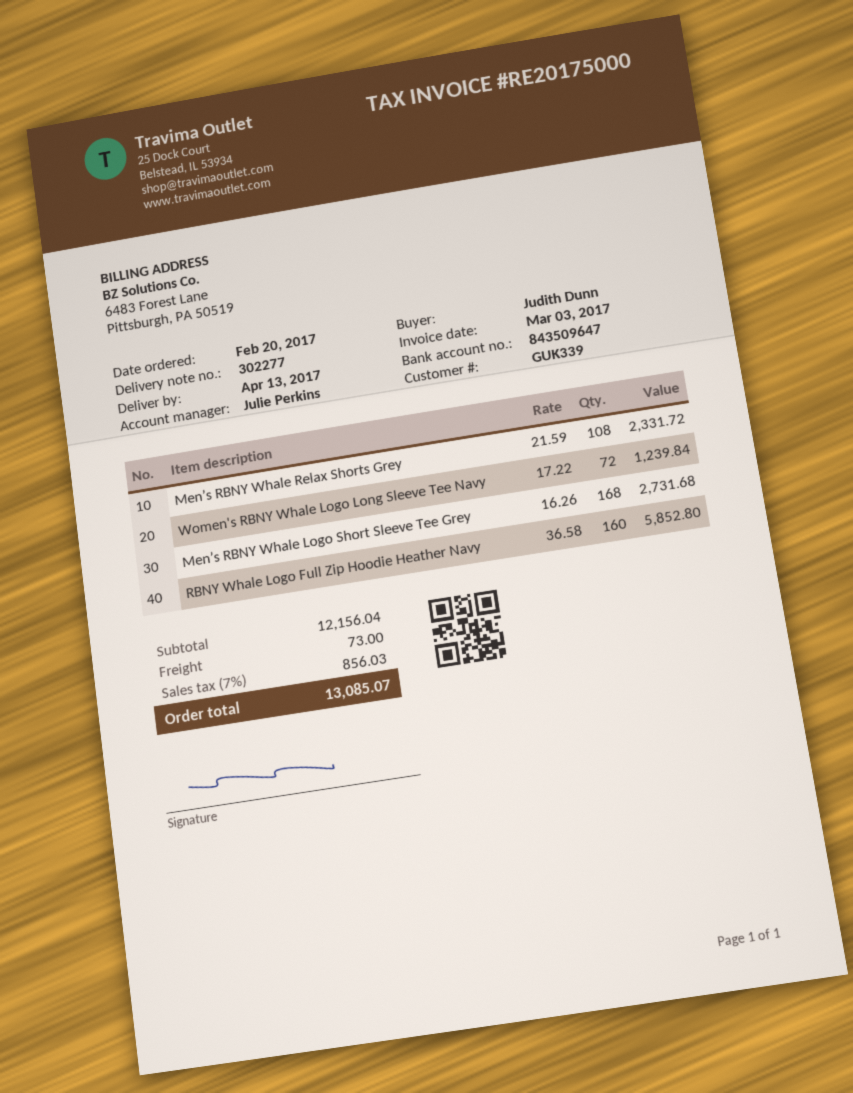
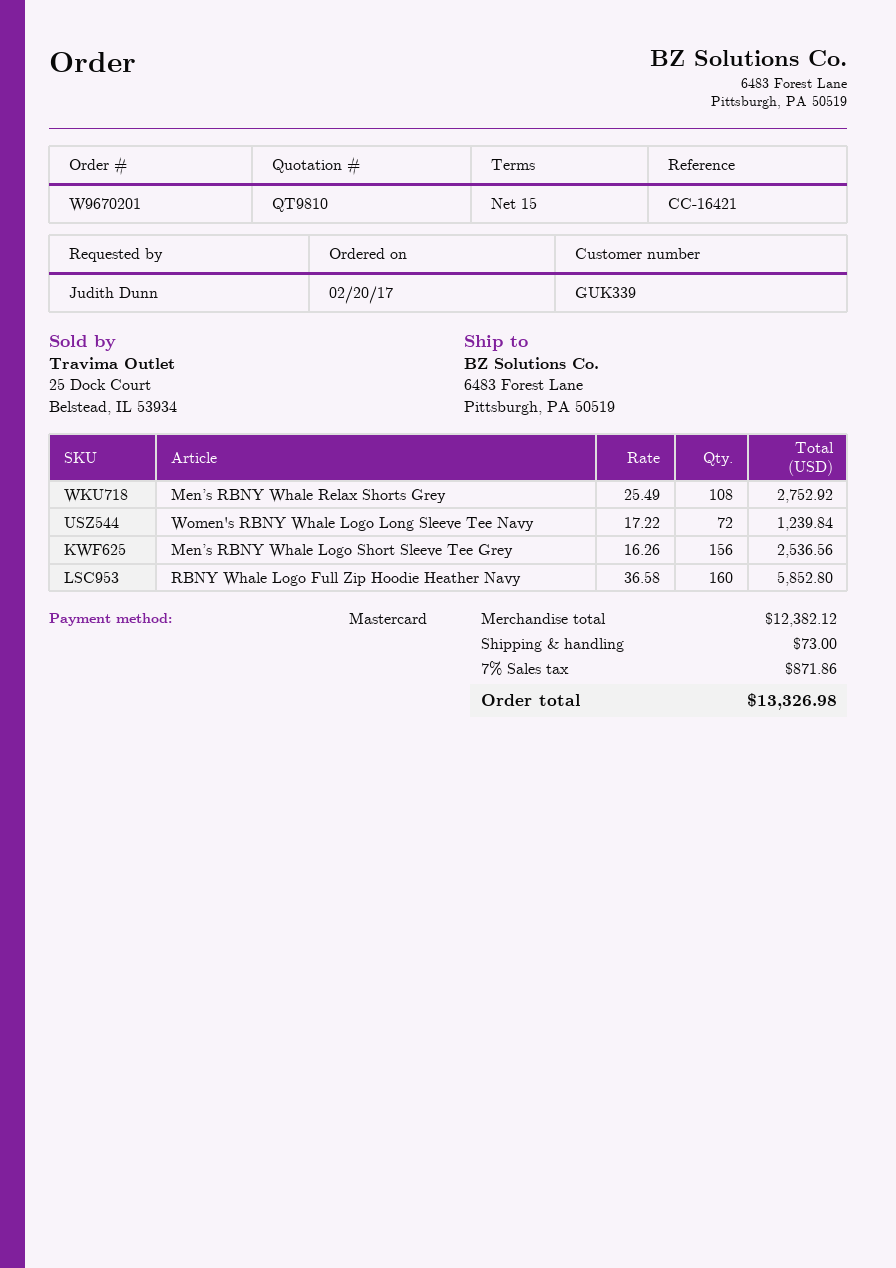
Men’s RBNY Whale Relax Shorts Grey: 108 x 21.59 = 2331.72 -> 108 x 25.49 = 2752.92
Men’s RBNY Whale Logo Short Sleeve Tee Grey: 168 x 16.26 = 2731.68 -> 156 x 16.26 = 2536.56
subtotal: 12156.04 -> 12382.12
tax: 7% = 856.03 -> 7% = 871.86
total: 13085.07 -> 13326.98

